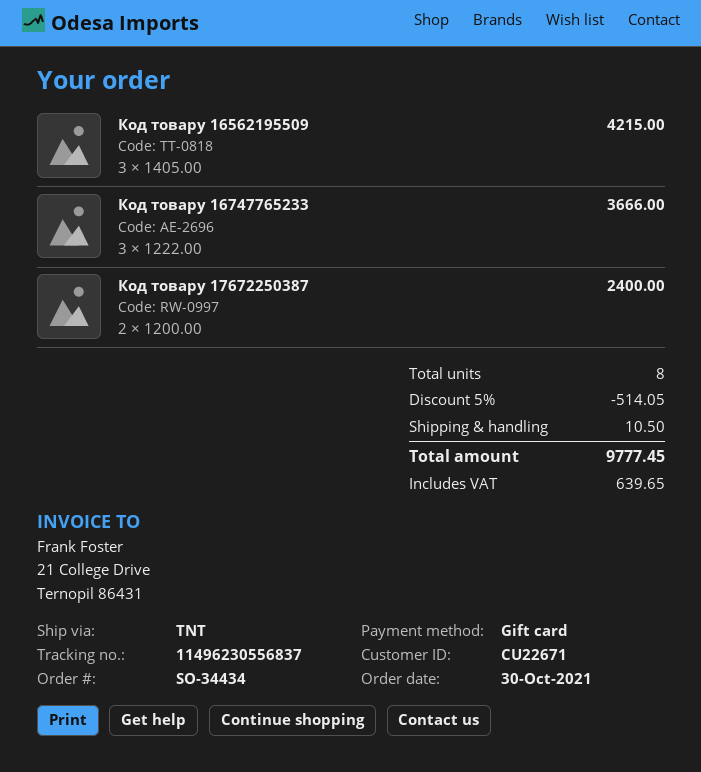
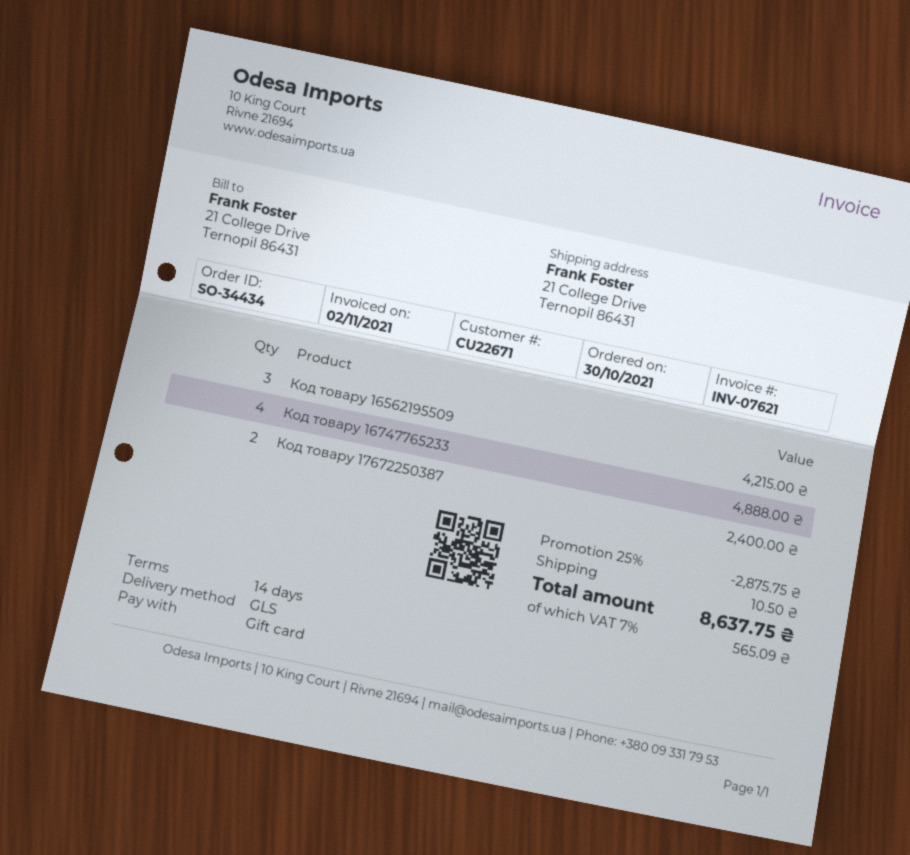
shipping method: TNT -> GLS
Код товару 16747765233: 3 for 3666.00 -> 4 for 4888.00
discount: 5% = 514.05 -> 25% = 2875.75
tax: 639.65 -> 565.09
total: 9777.45 -> 8637.75

